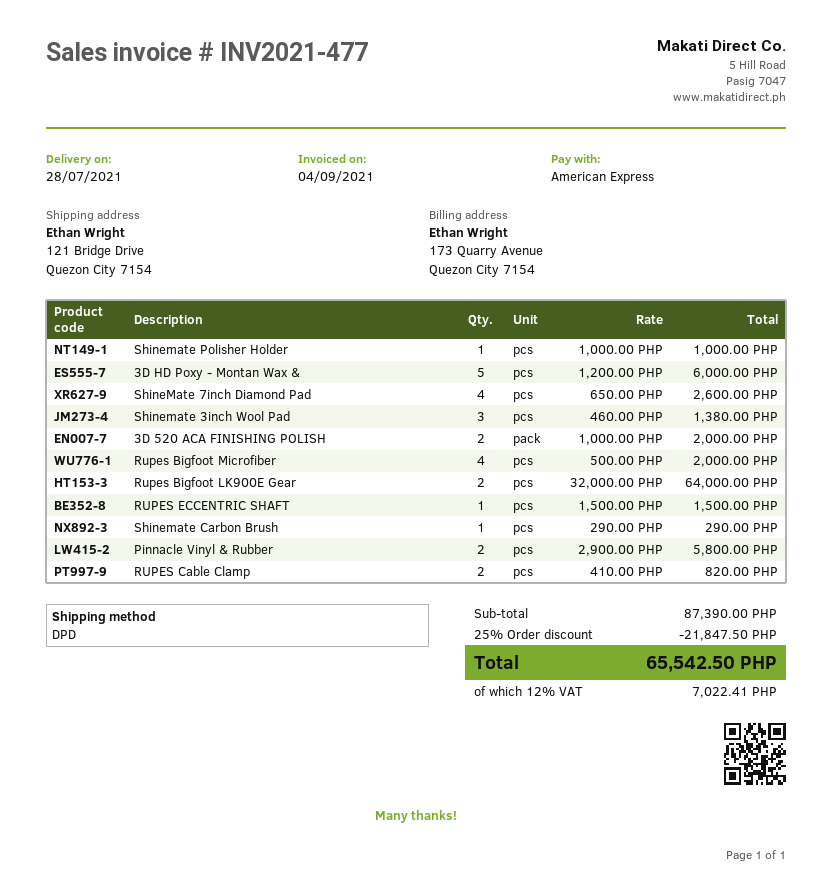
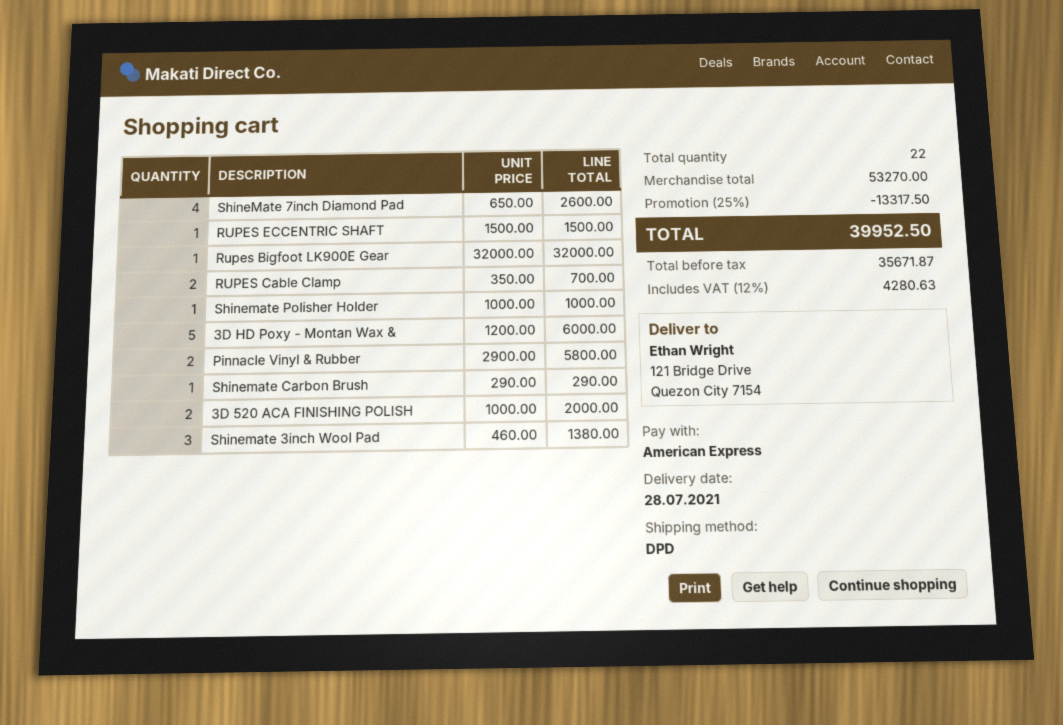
Rupes Bigfoot Microfiber: 4 x 500.00 = 2000.00 -> none
Rupes Bigfoot LK900E Gear: 2 x 32000.00 = 64000.00 -> 1 x 32000.00 = 32000.00
RUPES Cable Clamp: 2 x 410.00 = 820.00 -> 2 x 350.00 = 700.00
subtotal: 87390.00 -> 53270.00
discount: 25% = 21847.50 -> 25% = 13317.50
tax: 12% = 7022.41 -> 12% = 4280.63
total: 65542.50 -> 39952.50

